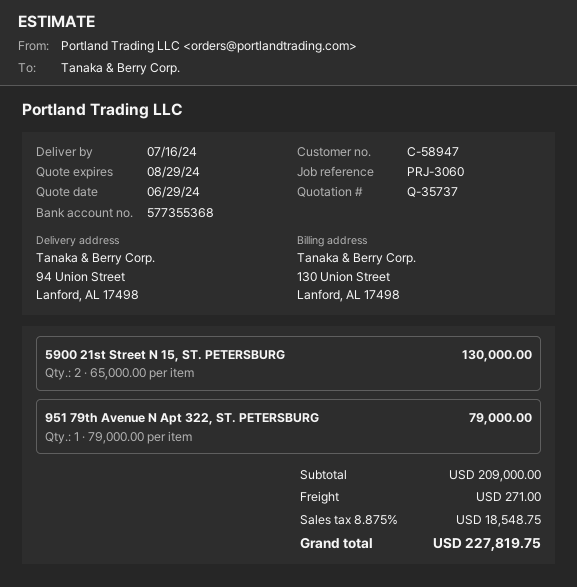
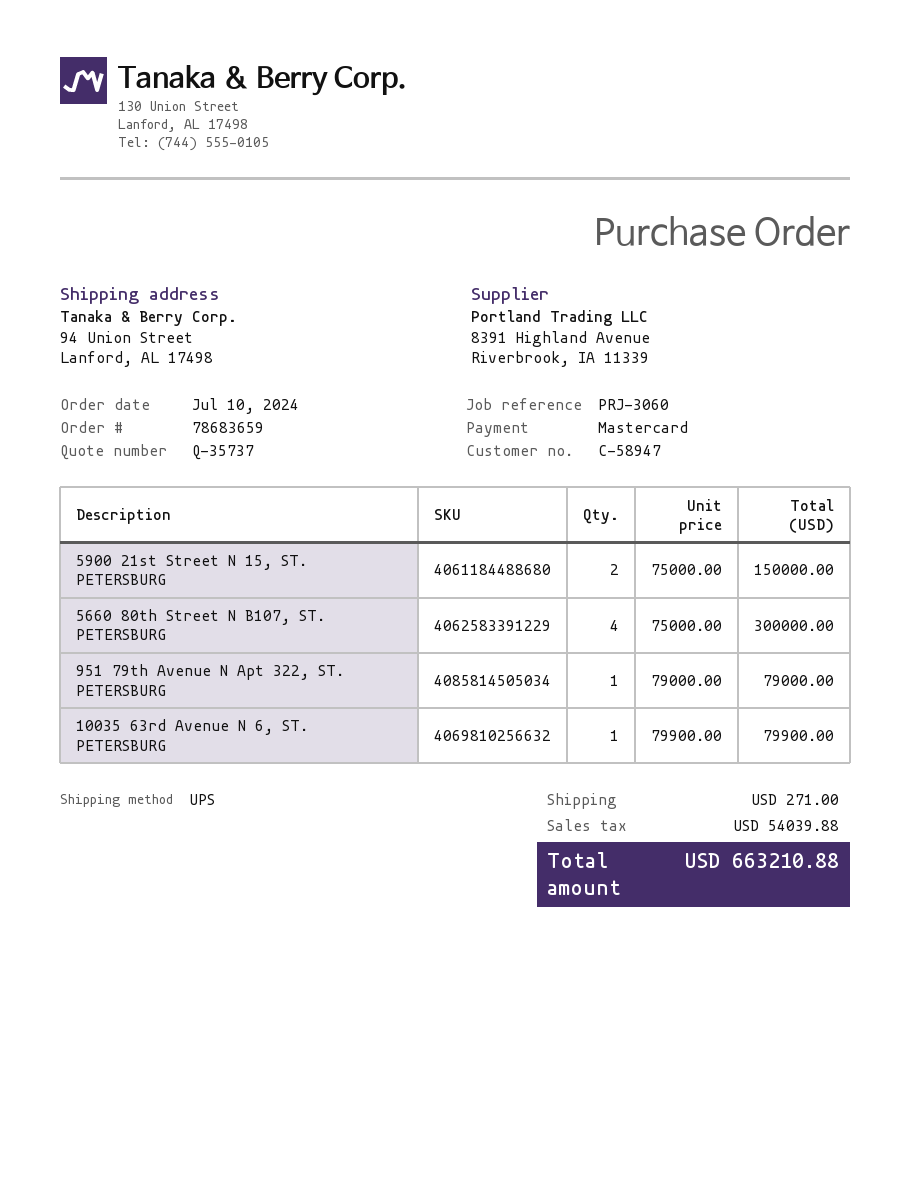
5900 21st Street N 15, ST. PETERSBURG: 2 x 65000.00 = 130000.00 -> 2 x 75000.00 = 150000.00
5660 80th Street N B107, ST. PETERSBURG: none -> 4 x 75000.00 = 300000.00
10035 63rd Avenue N 6, ST. PETERSBURG: none -> 1 x 79900.00 = 79900.00
tax: 18548.75 -> 54039.88
total: 227819.75 -> 663210.88

